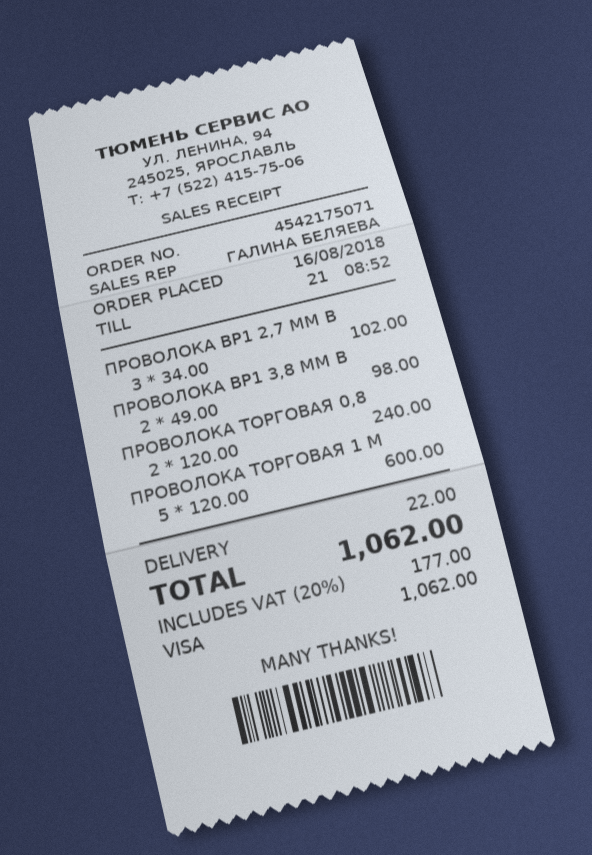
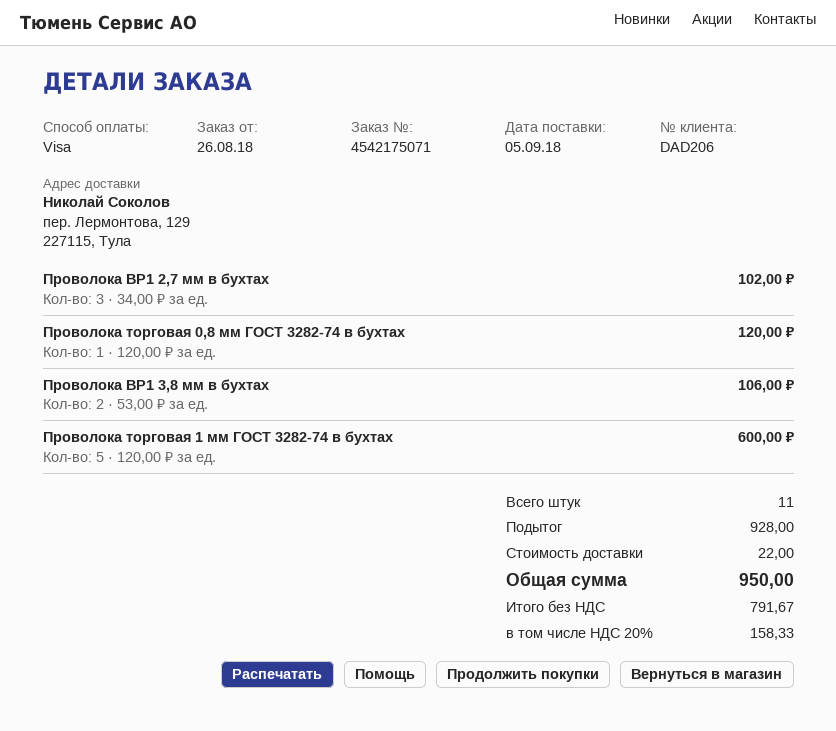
order date: 2018-08-16 -> 2018-08-26
ПРОВОЛОКА ВР1 3,8 ММ В: 2 x 49.00 = 98.00 -> 2 x 53.00 = 106.00
ПРОВОЛОКА ТОРГОВАЯ 0,8: 2 x 120.00 = 240.00 -> 1 x 120.00 = 120.00
tax: 20% = 177.00 -> 20% = 158.33
total: 1062.00 -> 950.00

